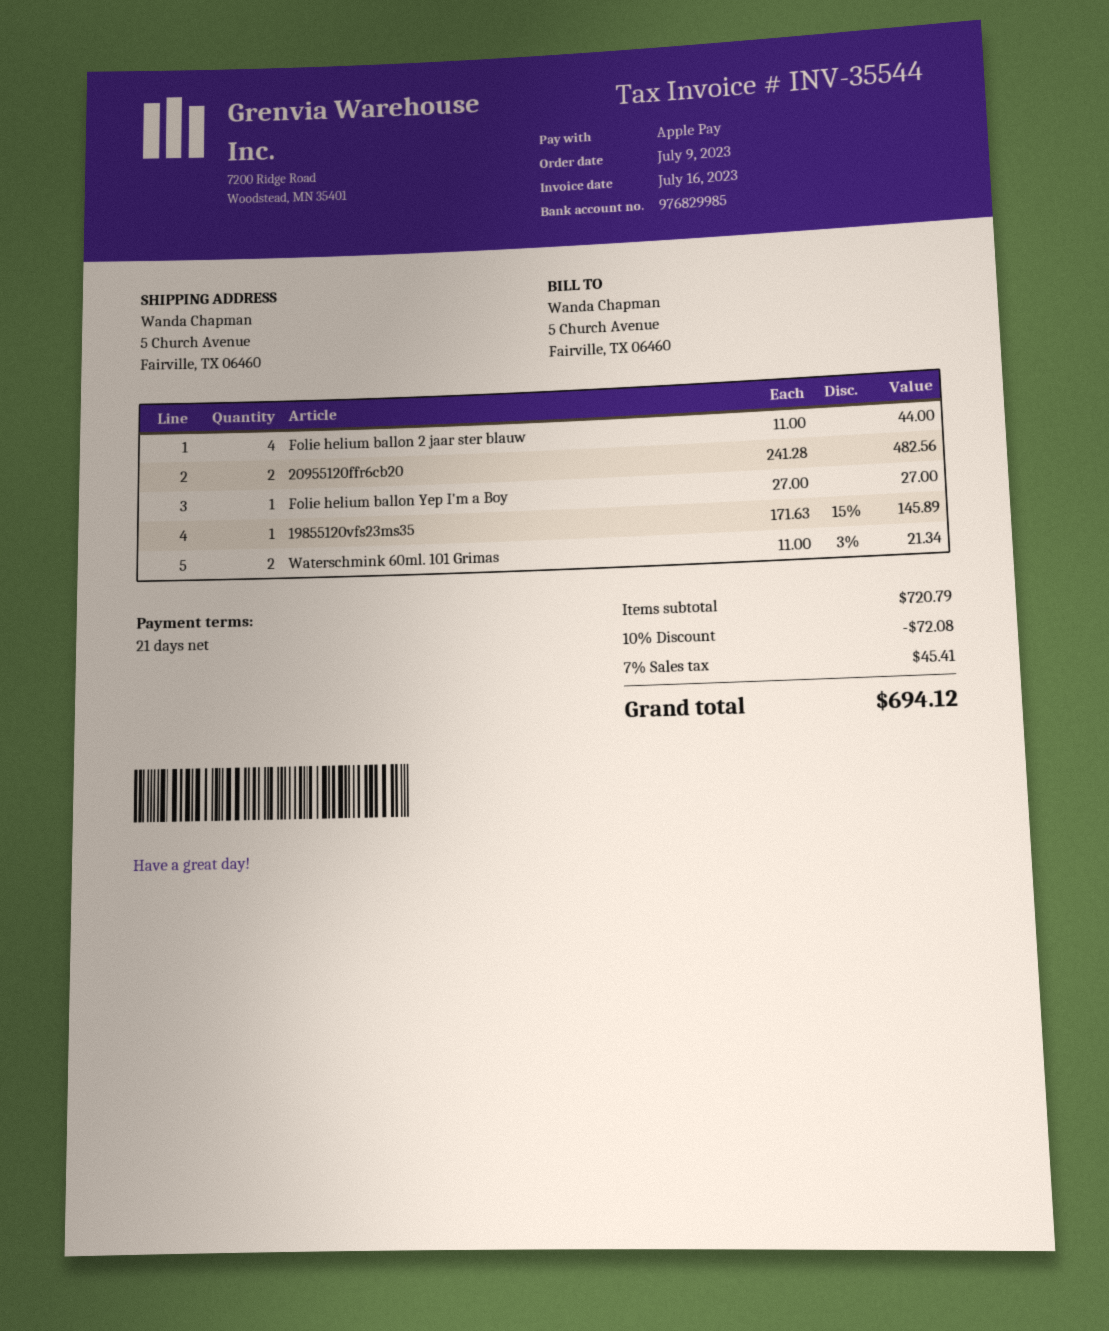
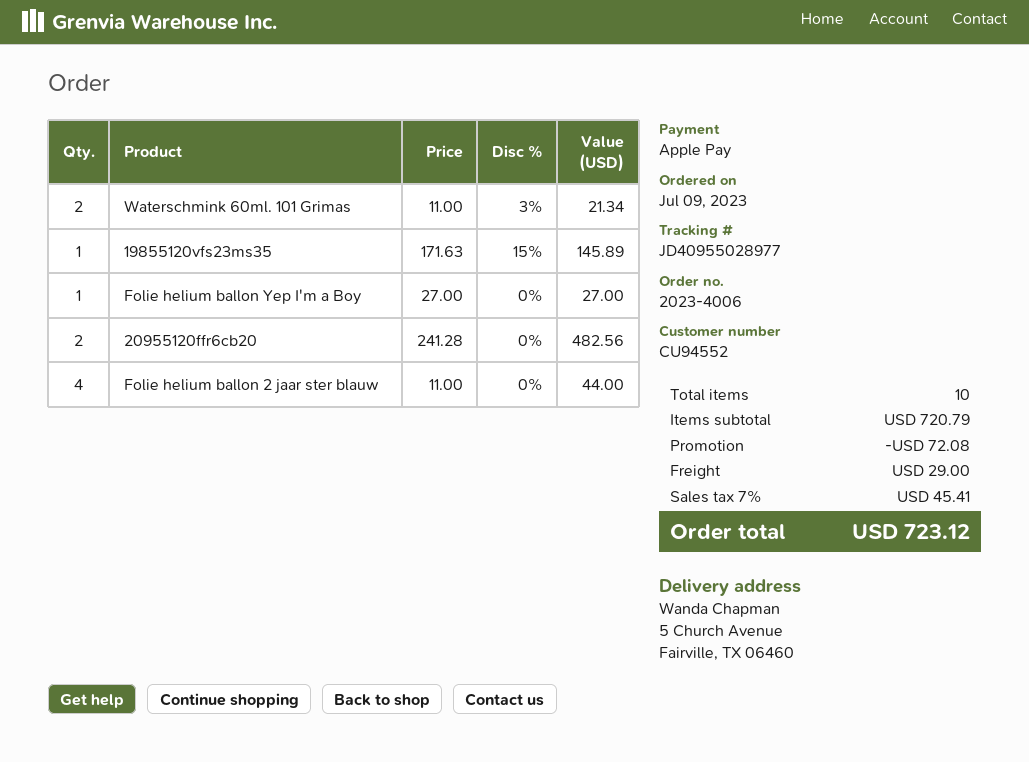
shipping: none -> 29.00
total: 694.12 -> 723.12

